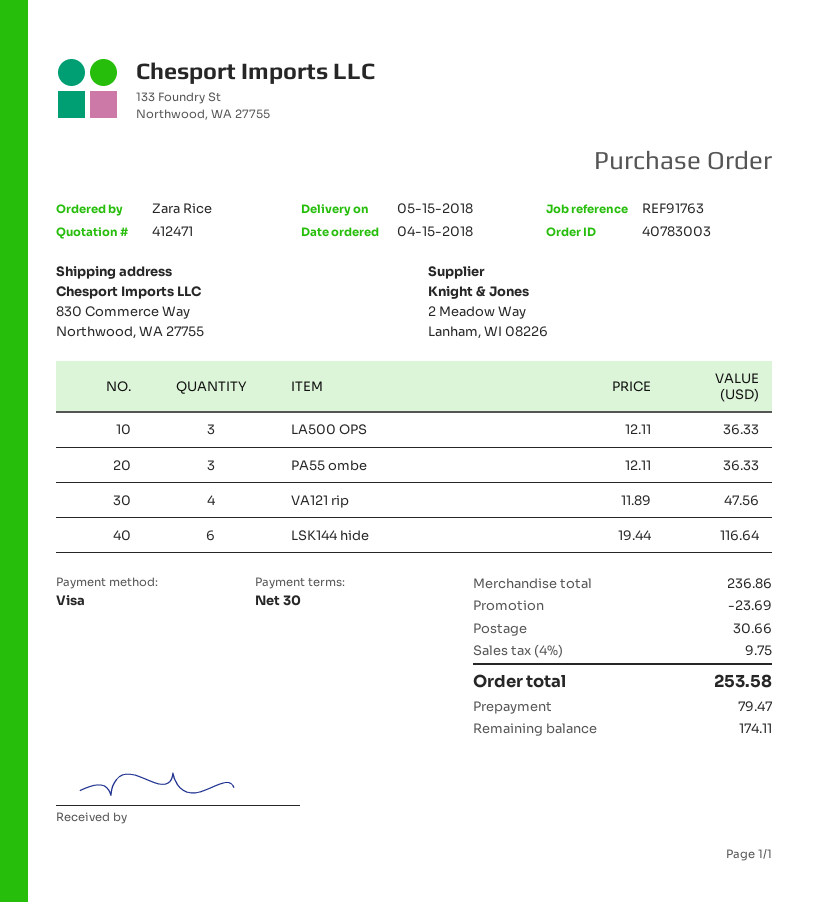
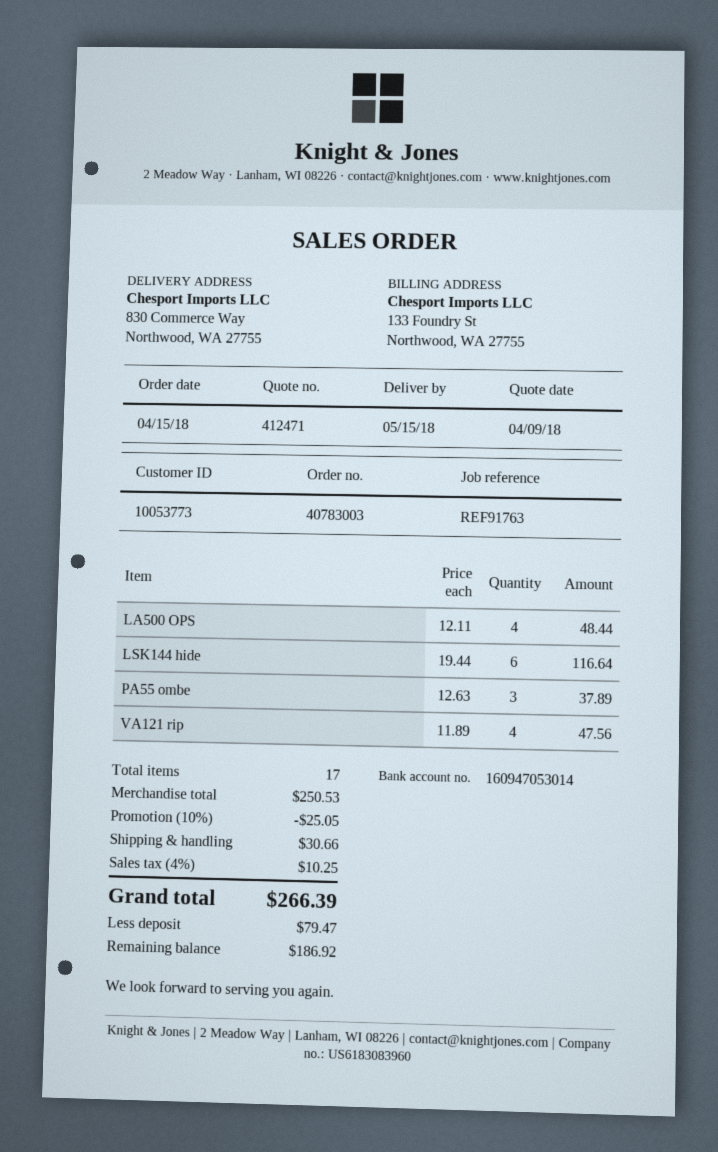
LA500 OPS: 3 x 12.11 = 36.33 -> 4 x 12.11 = 48.44
PA55 ombe: 3 x 12.11 = 36.33 -> 3 x 12.63 = 37.89
subtotal: 236.86 -> 250.53
discount: 23.69 -> 25.05
tax: 4% = 9.75 -> 4% = 10.25
total: 253.58 -> 266.39
balance: 174.11 -> 186.92

